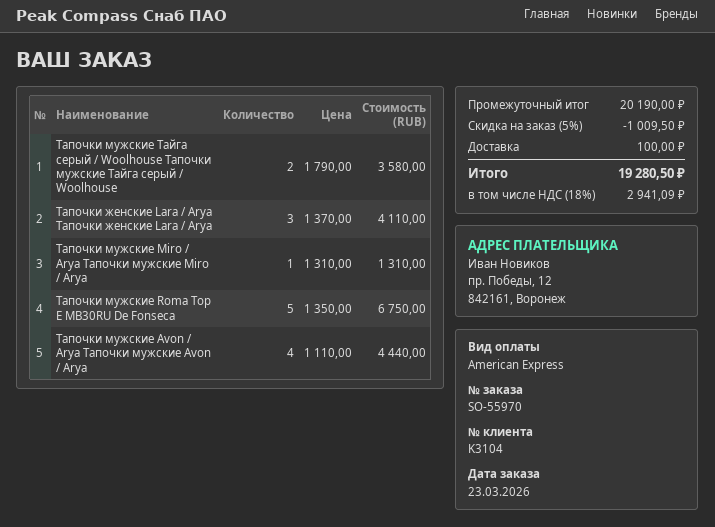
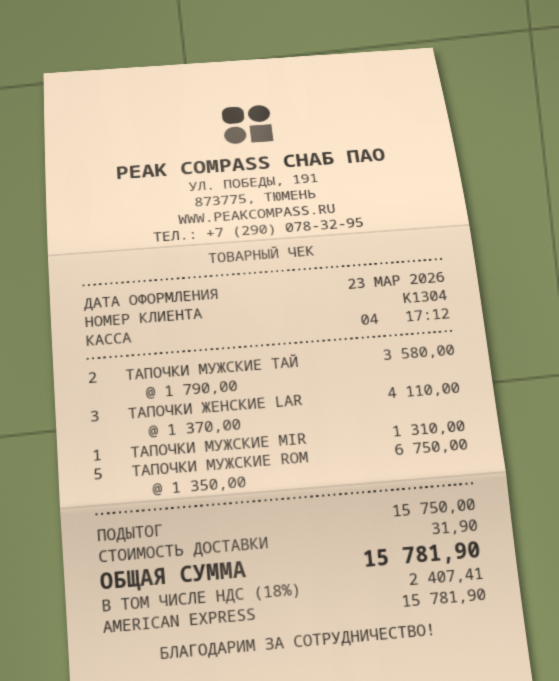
customer number: K3104 -> K1304
Тапочки мужские Avon / Arya Тапочки мужские Avon / Arya: 4 x 1110.00 = 4440.00 -> none
subtotal: 20190.00 -> 15750.00
discount: 5% = 1009.50 -> none
shipping: 100.00 -> 31.90
tax: 18% = 2941.09 -> 18% = 2407.41
total: 19280.50 -> 15781.90

